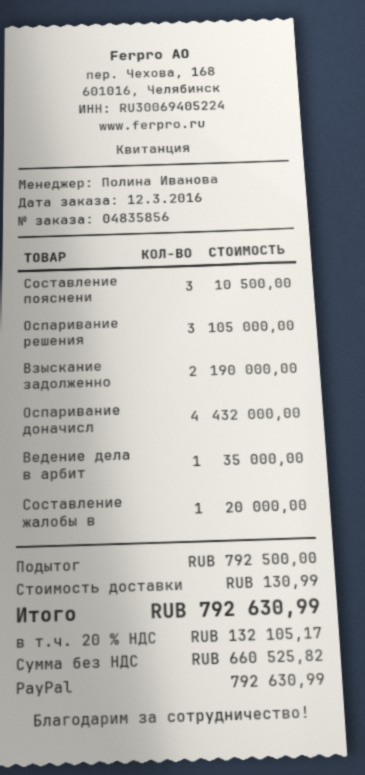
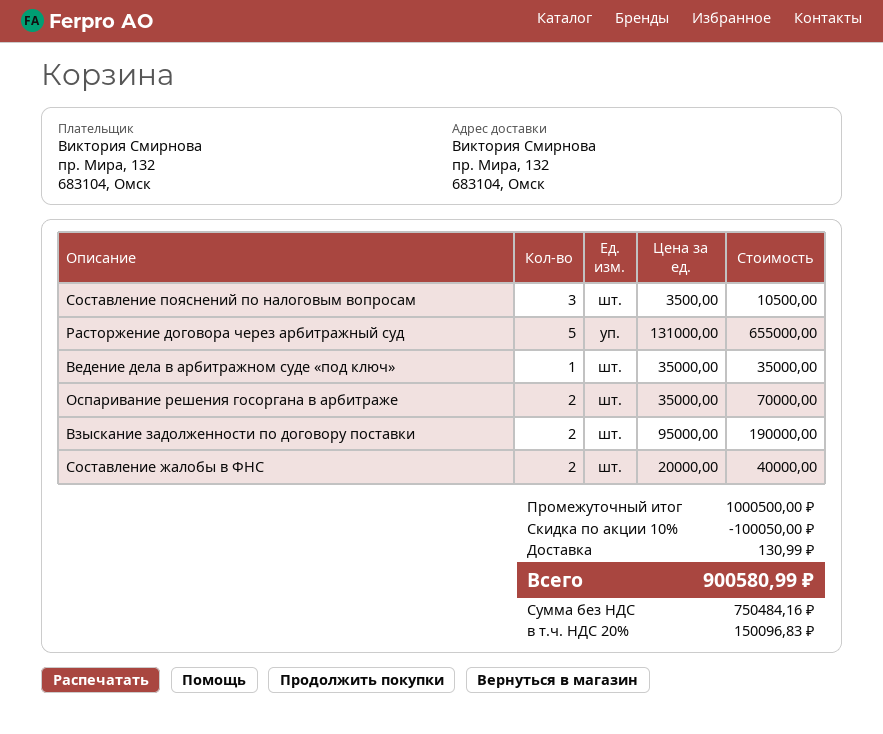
Оспаривание решения: 3 for 105000.00 -> 2 for 70000.00
Оспаривание доначисл: 4 for 432000.00 -> none
Составление жалобы в: 1 for 20000.00 -> 2 for 40000.00
Расторжение договора через арбитражный суд: none -> 5 for 655000.00
subtotal: 792500.00 -> 1000500.00
discount: none -> 10% = 100050.00
net: 660525.82 -> 750484.16
tax: 20% = 132105.17 -> 20% = 150096.83
total: 792630.99 -> 900580.99

